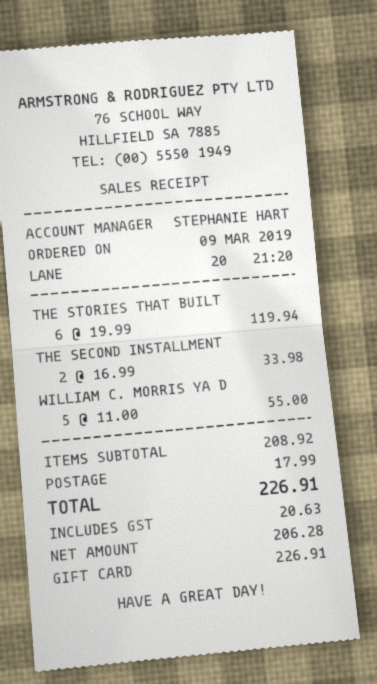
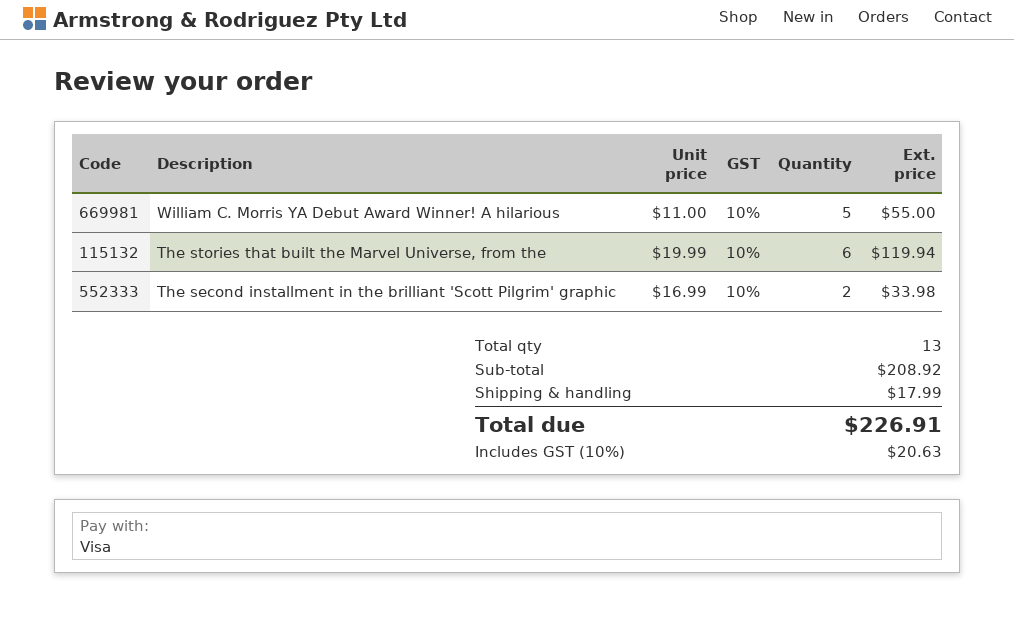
payment method: gift card -> Visa

